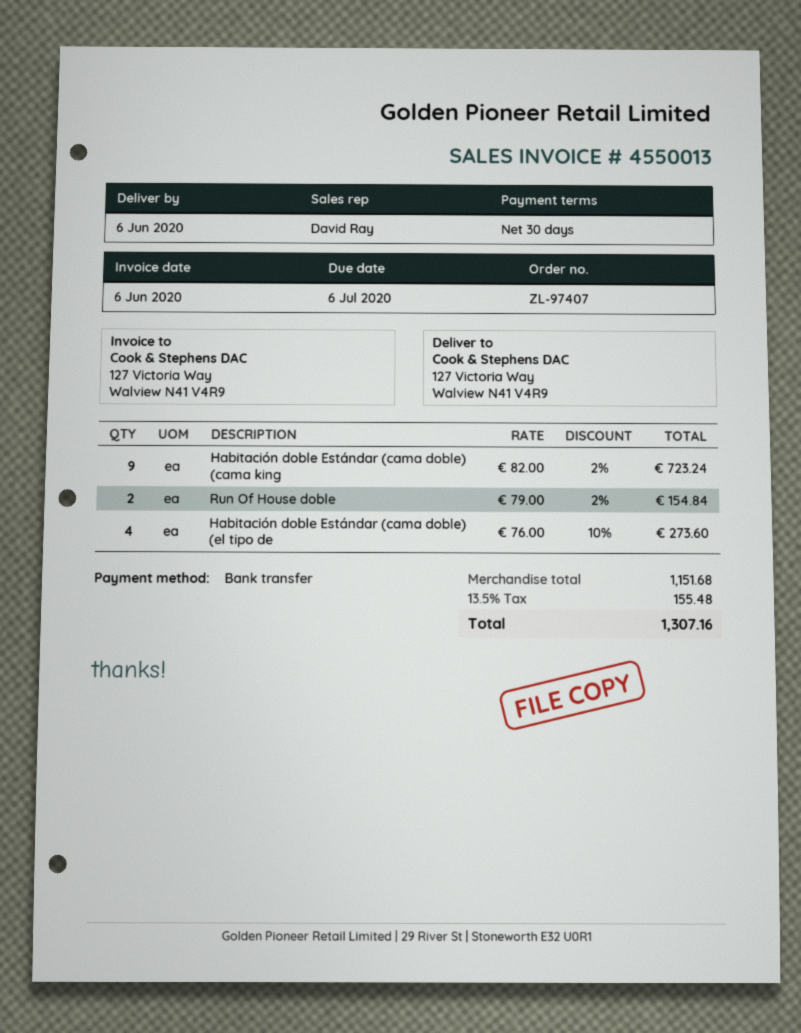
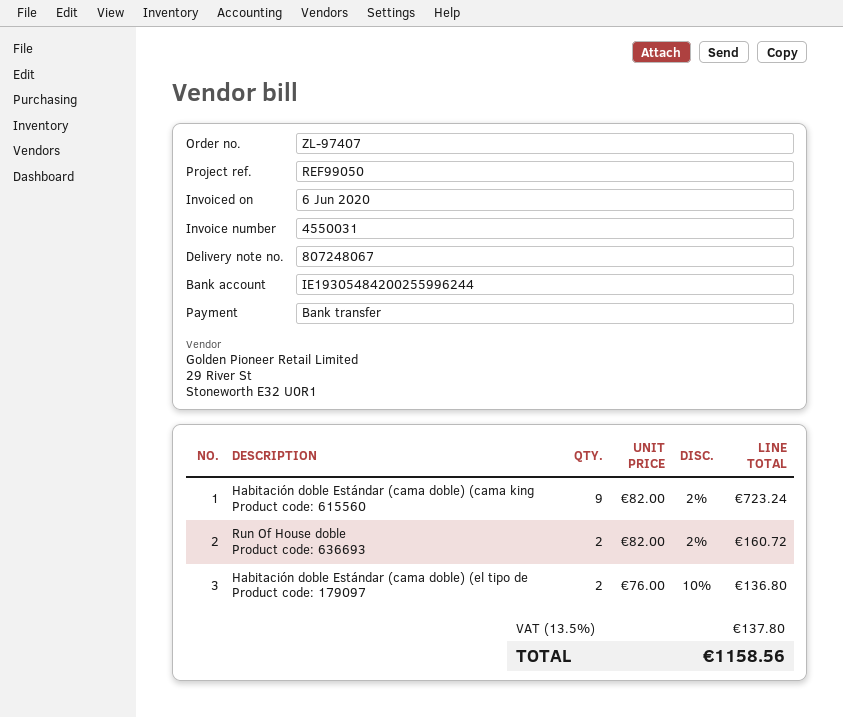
invoice number: 4550013 -> 4550031
Run Of House doble: 2 x 79.00 - 2% = 154.84 -> 2 x 82.00 - 2% = 160.72
Habitación doble Estándar (cama doble) (el tipo de: 4 x 76.00 - 10% = 273.60 -> 2 x 76.00 - 10% = 136.80
tax: 13.5% = 155.48 -> 13.5% = 137.80
total: 1307.16 -> 1158.56

